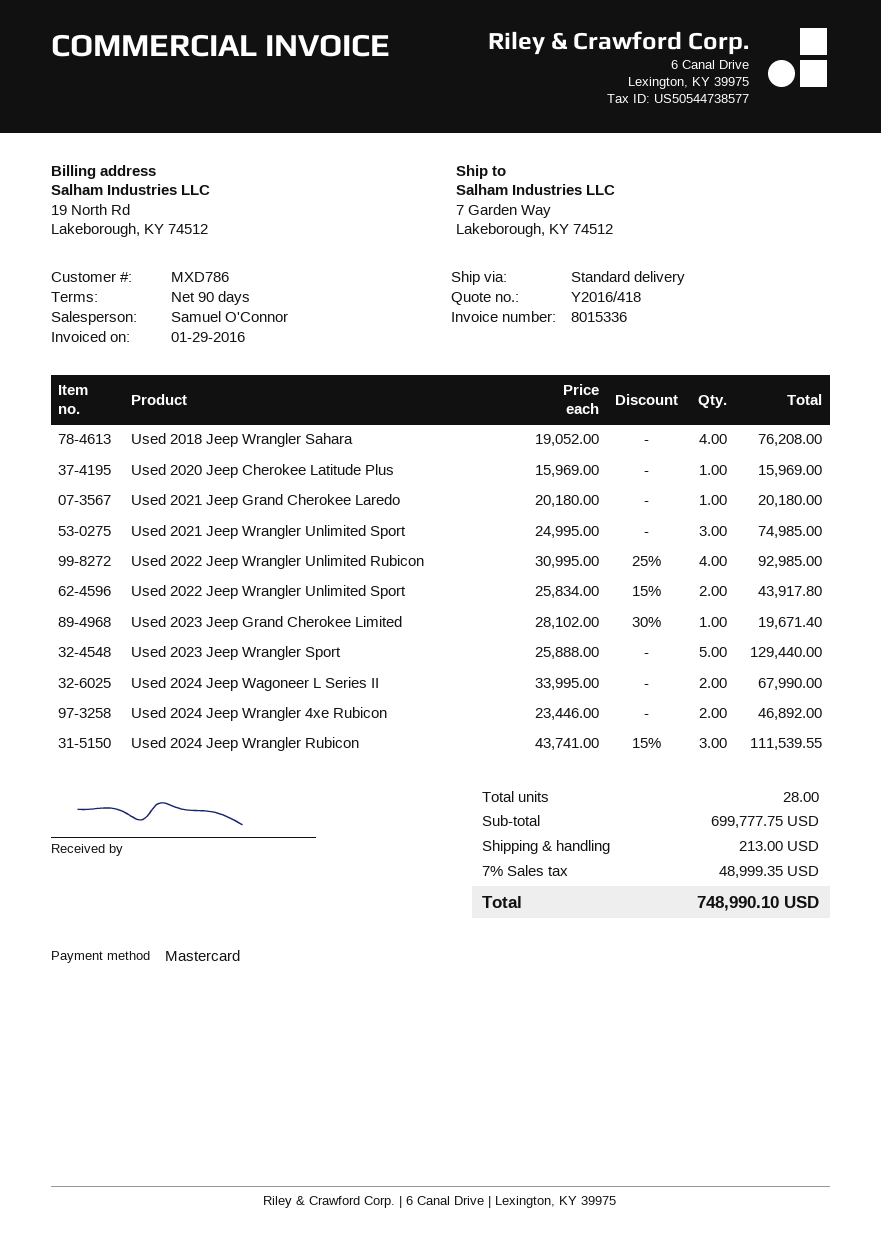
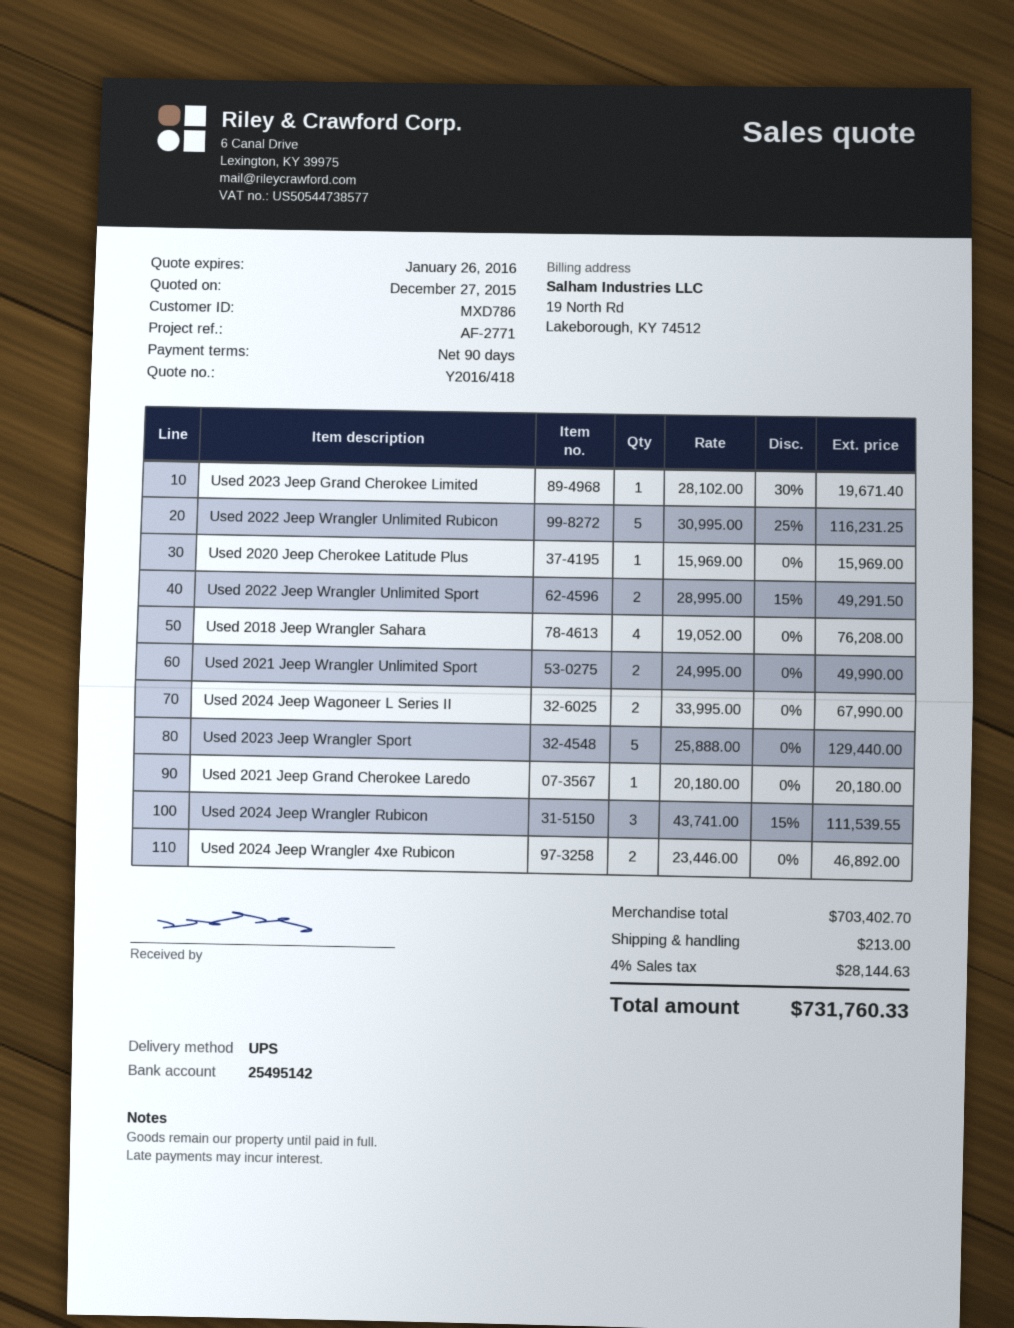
shipping method: standard -> UPS
Used 2021 Jeep Wrangler Unlimited Sport: 3 x 24995.00 = 74985.00 -> 2 x 24995.00 = 49990.00
Used 2022 Jeep Wrangler Unlimited Rubicon: 4 x 30995.00 - 25% = 92985.00 -> 5 x 30995.00 - 25% = 116231.25
Used 2022 Jeep Wrangler Unlimited Sport: 2 x 25834.00 - 15% = 43917.80 -> 2 x 28995.00 - 15% = 49291.50
subtotal: 699777.75 -> 703402.70
tax: 7% = 48999.35 -> 4% = 28144.63
total: 748990.10 -> 731760.33

